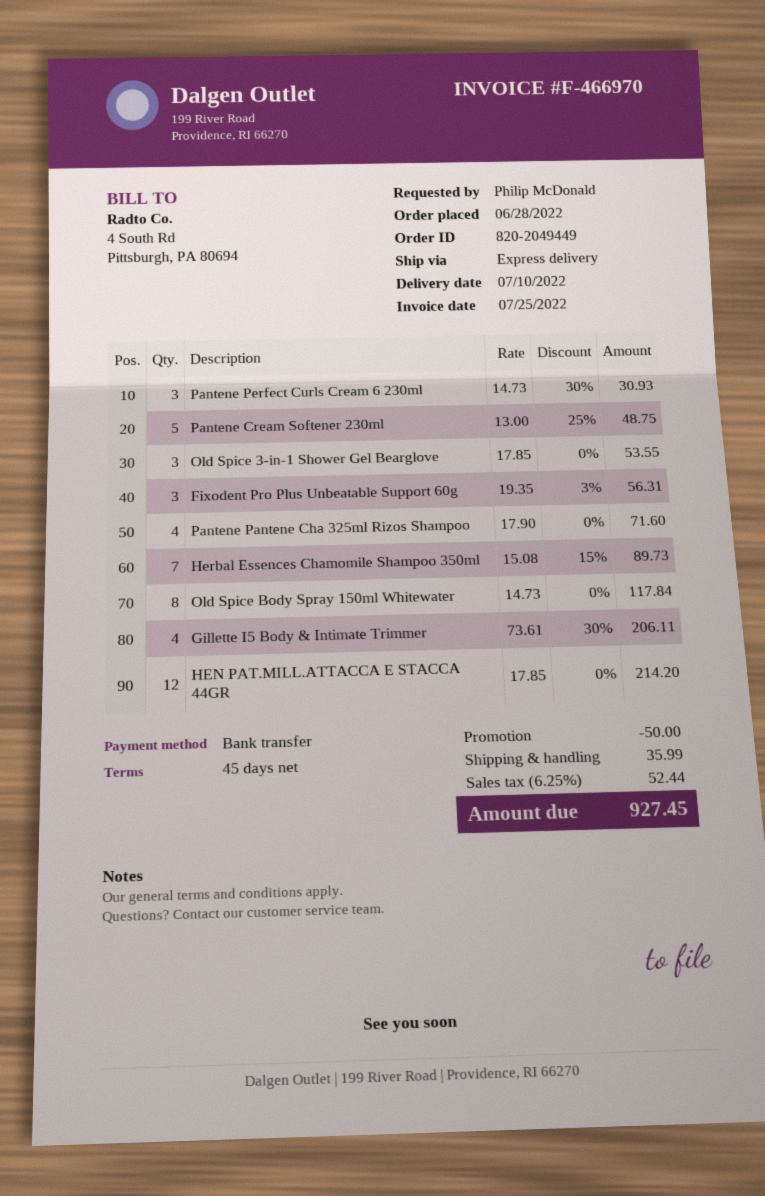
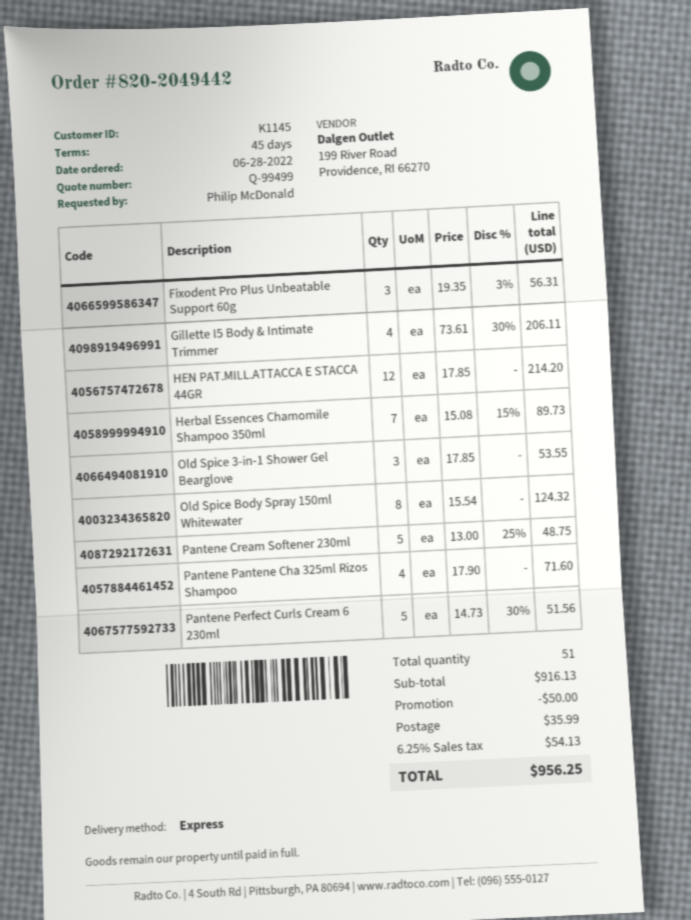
order number: 820-2049449 -> 820-2049442
Pantene Perfect Curls Cream 6 230ml: 3 x 14.73 - 30% = 30.93 -> 5 x 14.73 - 30% = 51.56
Old Spice Body Spray 150ml Whitewater: 8 x 14.73 = 117.84 -> 8 x 15.54 = 124.32
tax: 6.25% = 52.44 -> 6.25% = 54.13
total: 927.45 -> 956.25

